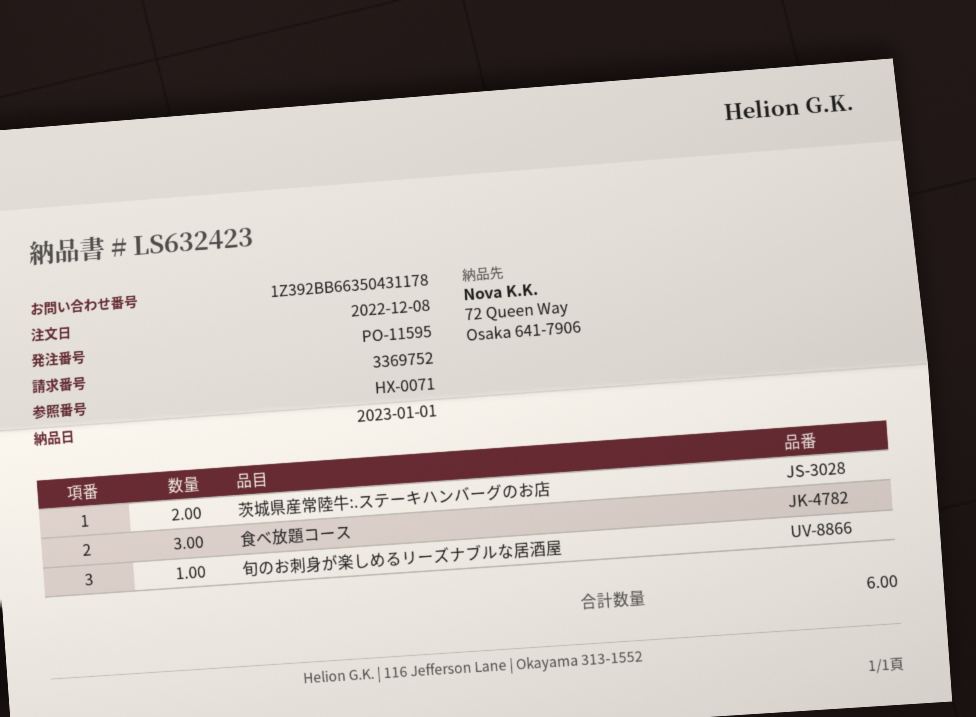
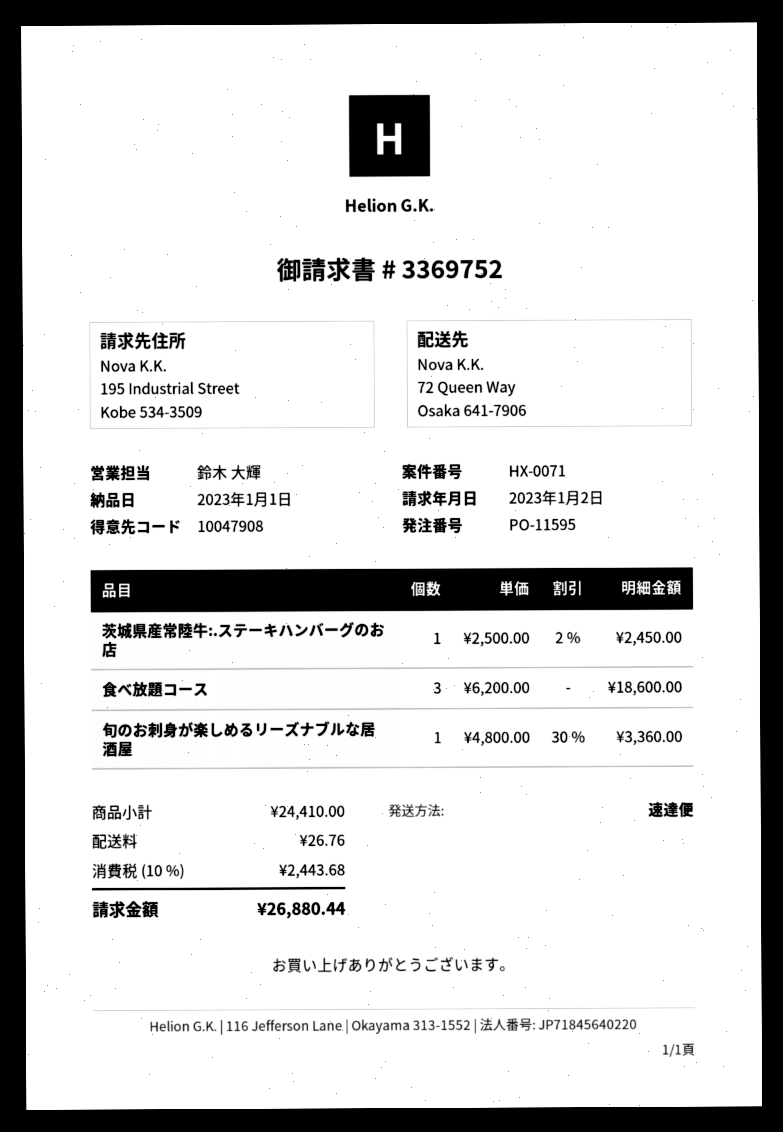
茨城県産常陸牛:.ステーキハンバーグのお店: 2 -> 1

